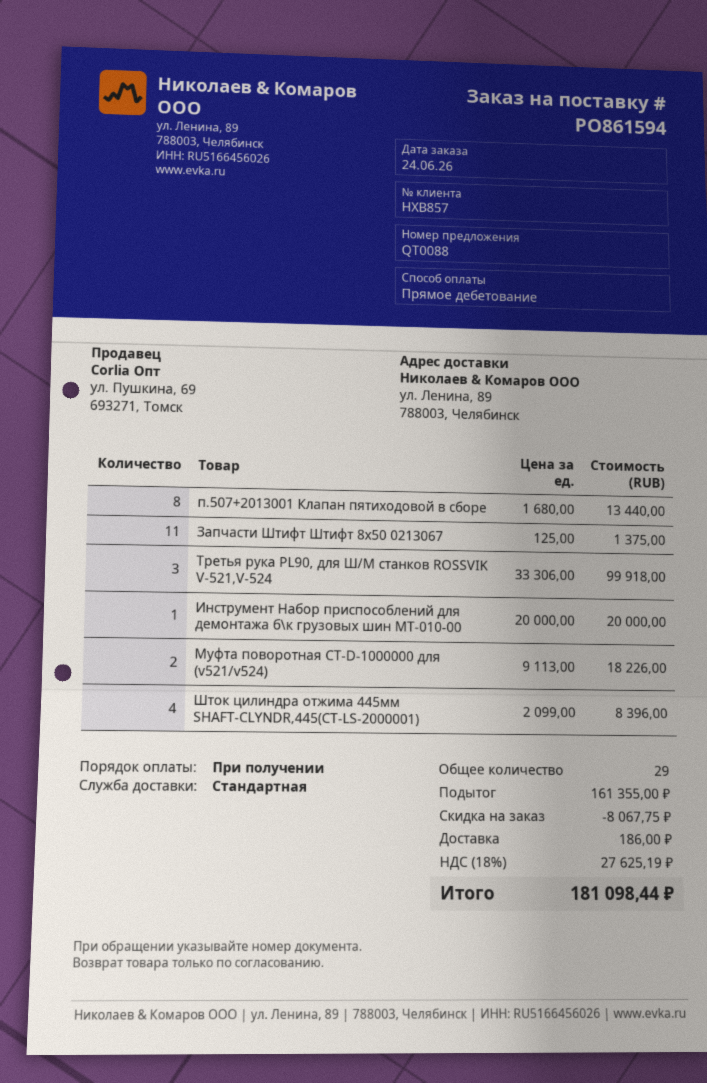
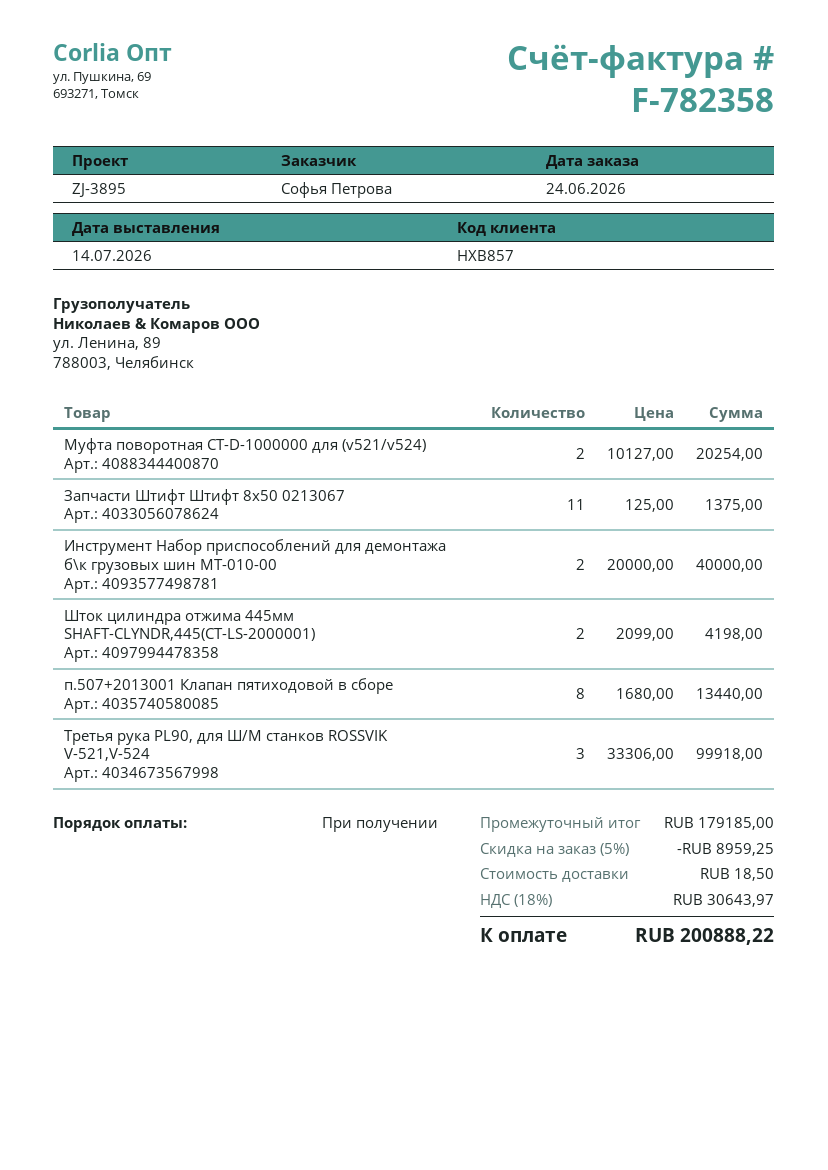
Инструмент Набор приспособлений для демонтажа б\к грузовых шин МТ-010-00: 1 x 20000.00 = 20000.00 -> 2 x 20000.00 = 40000.00
Муфта поворотная CT-D-1000000 для (v521/v524): 2 x 9113.00 = 18226.00 -> 2 x 10127.00 = 20254.00
Шток цилиндра отжима 445мм SHAFT-CLYNDR,445(CT-LS-2000001): 4 x 2099.00 = 8396.00 -> 2 x 2099.00 = 4198.00
subtotal: 161355.00 -> 179185.00
discount: 8067.75 -> 8959.25
shipping: 186.00 -> 18.50
tax: 18% = 27625.19 -> 18% = 30643.97
total: 181098.44 -> 200888.22

